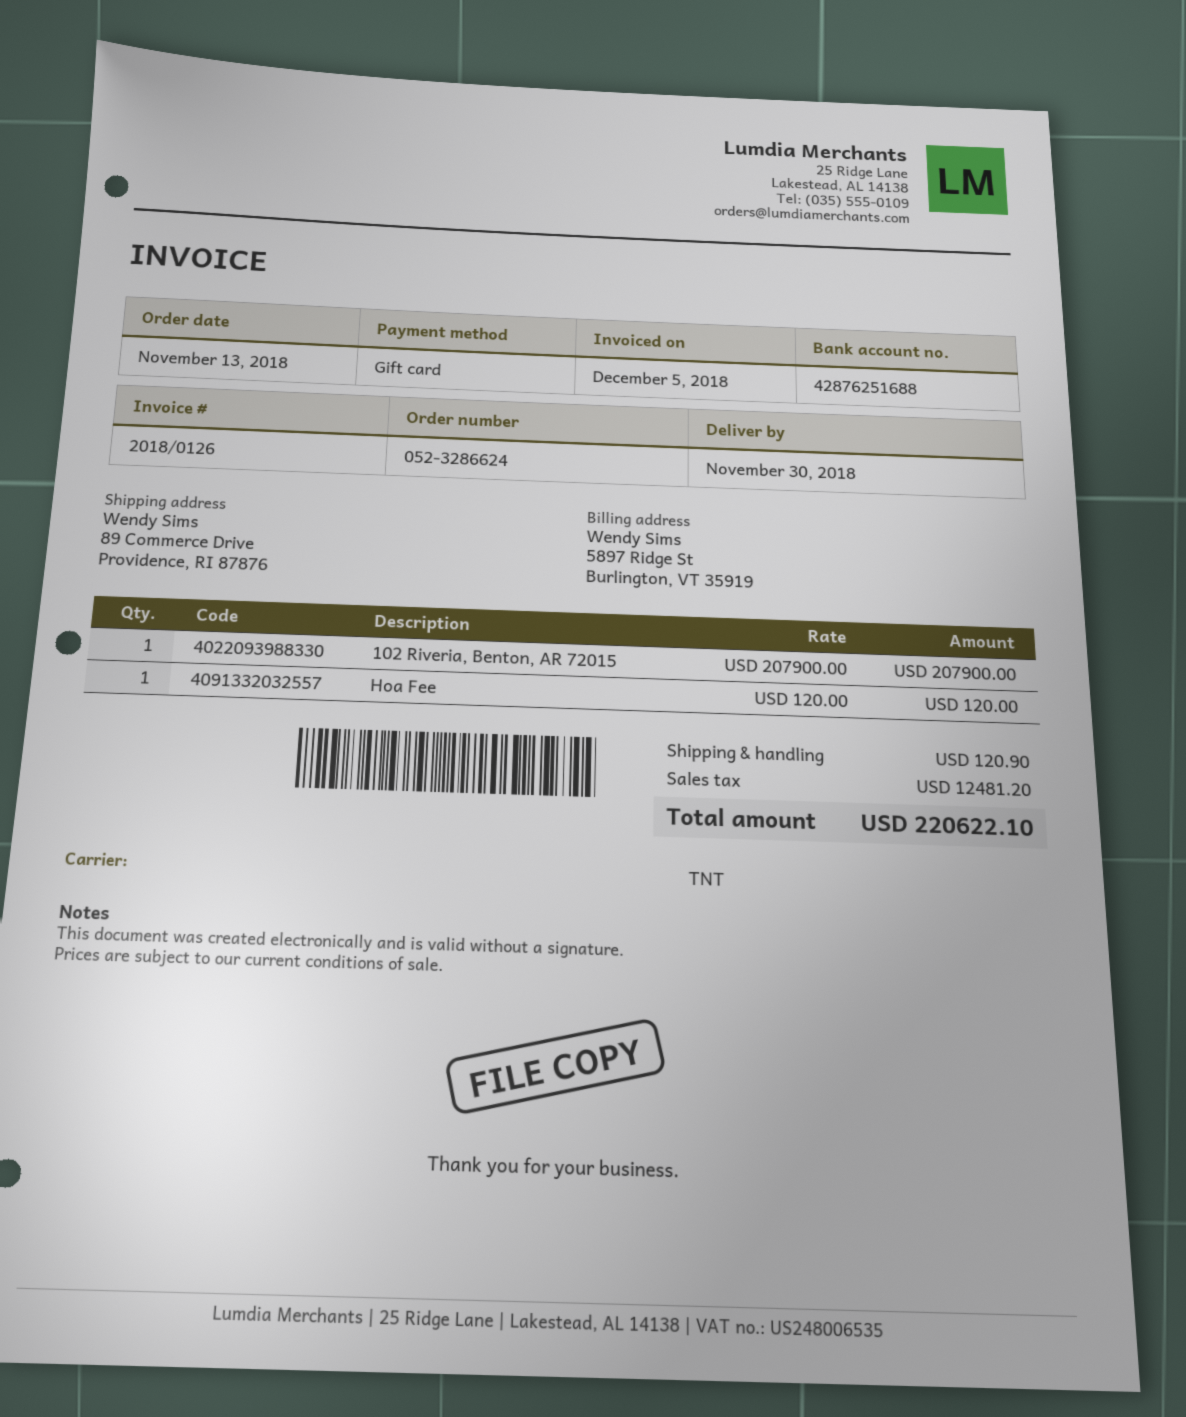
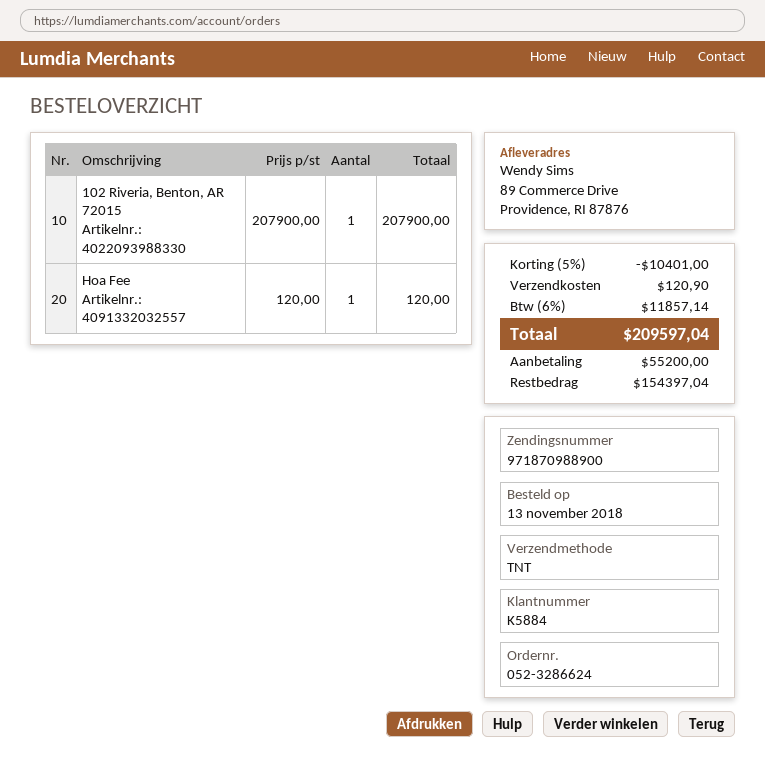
discount: none -> 5% = 10401.00
tax: 12481.20 -> 11857.14
total: 220622.10 -> 209597.04

